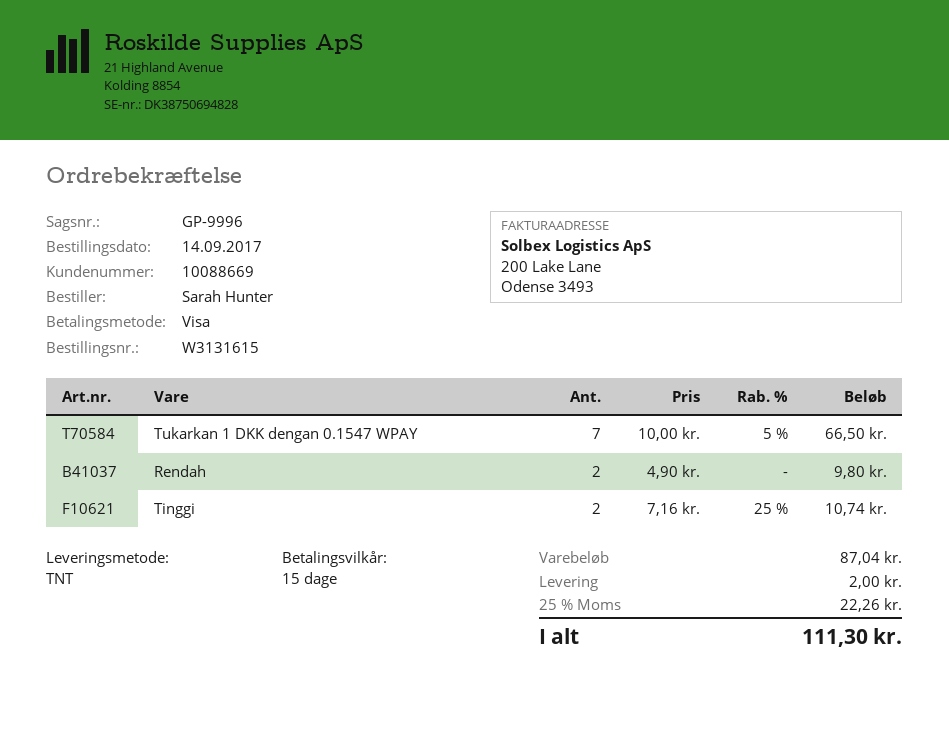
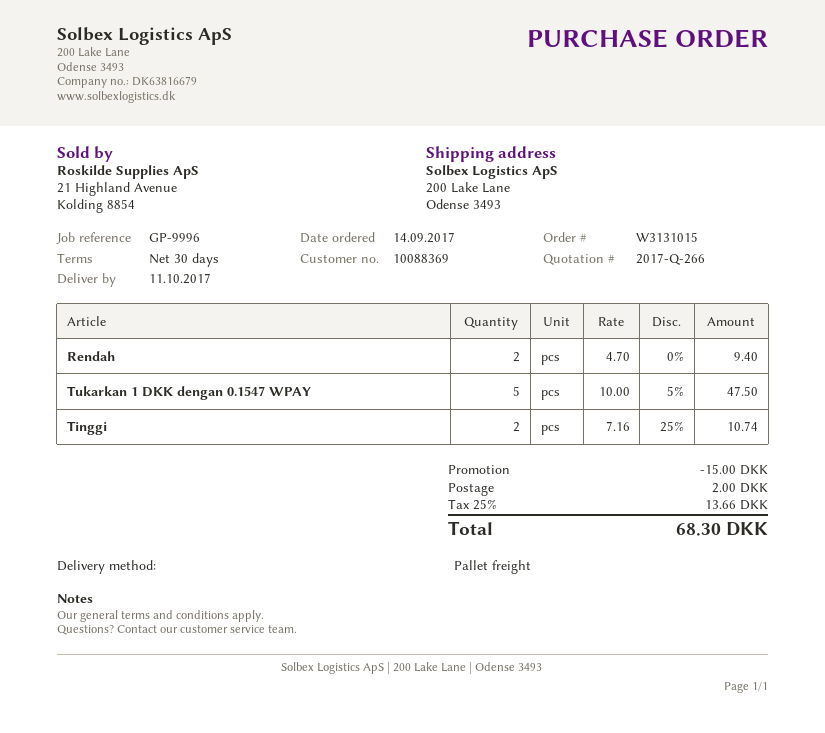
order number: W3131615 -> W3131015
payment terms: 15 days -> 30 days
customer number: 10088669 -> 10088369
shipping method: TNT -> pallet freight
Tukarkan 1 DKK dengan 0.1547 WPAY: 7 x 10.00 - 5% = 66.50 -> 5 x 10.00 - 5% = 47.50
Rendah: 2 x 4.90 = 9.80 -> 2 x 4.70 = 9.40
discount: none -> 15.00
tax: 25% = 22.26 -> 25% = 13.66
total: 111.30 -> 68.30

